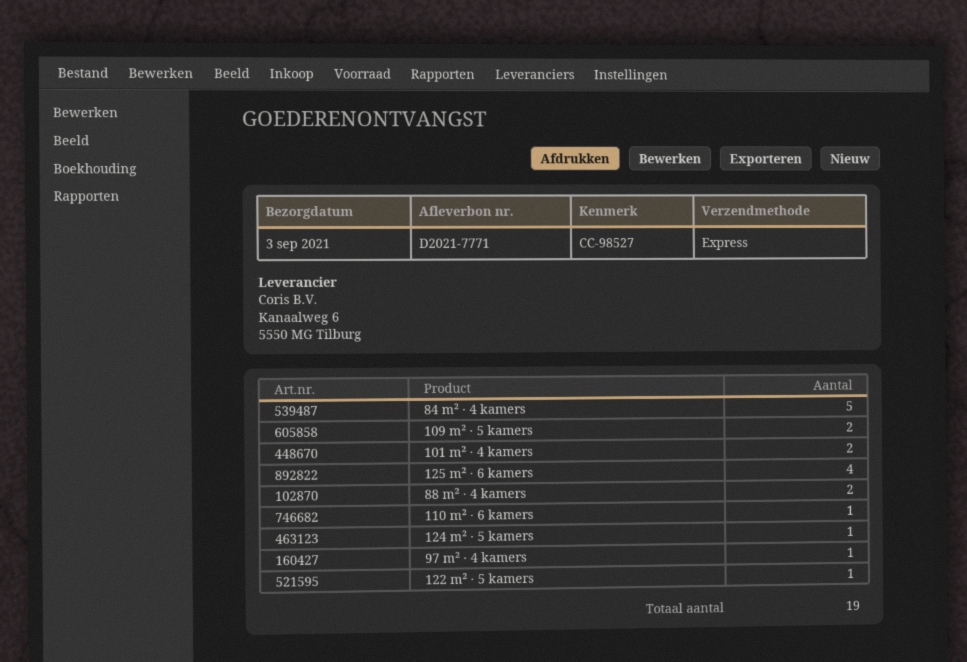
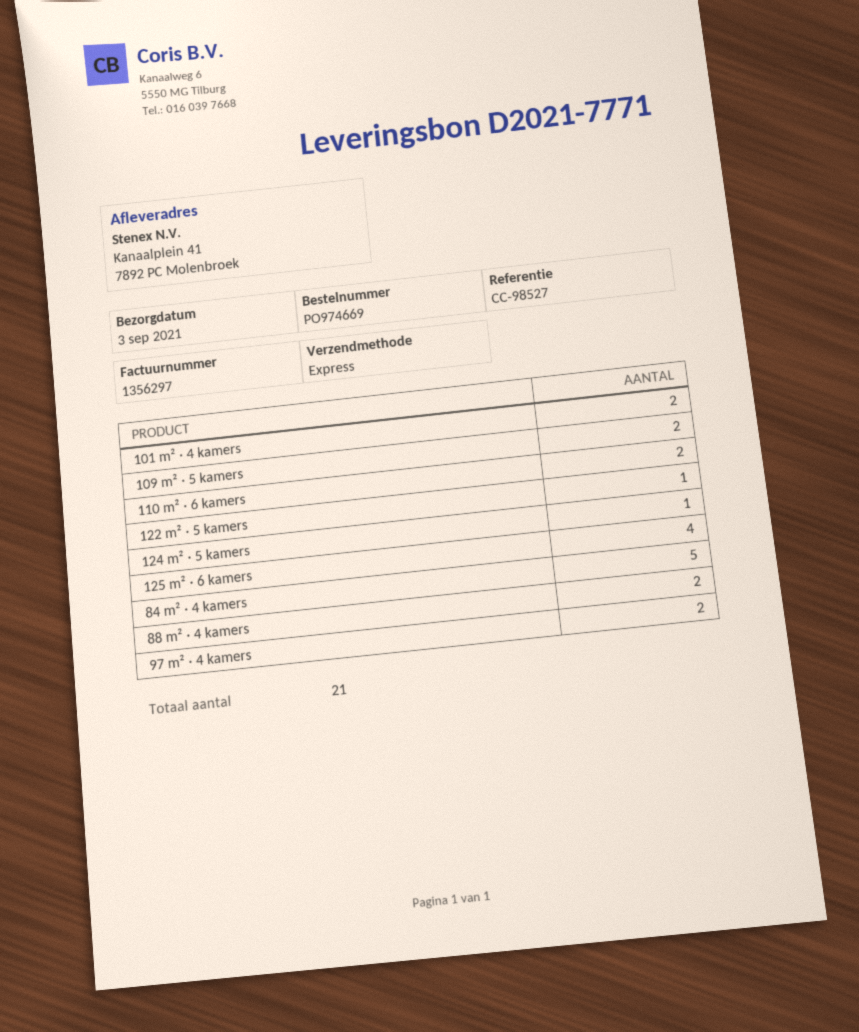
110 m² · 6 kamers: 1 -> 2
97 m² · 4 kamers: 1 -> 2
total quantity: 19 -> 21

